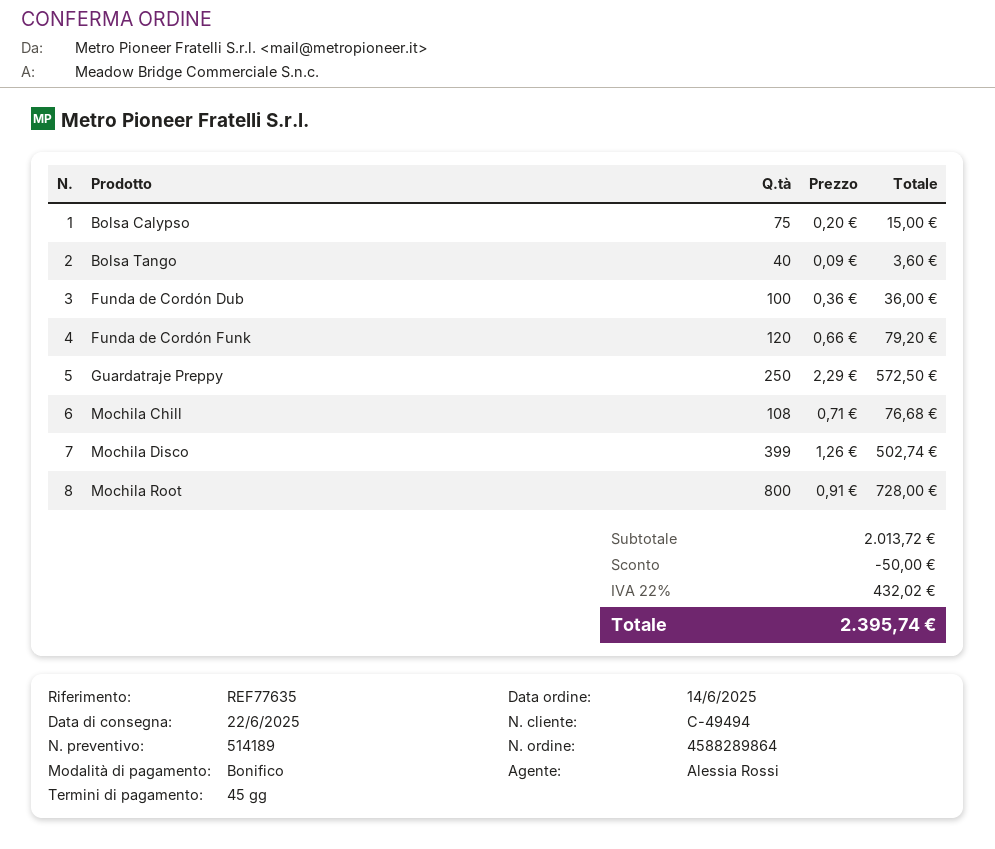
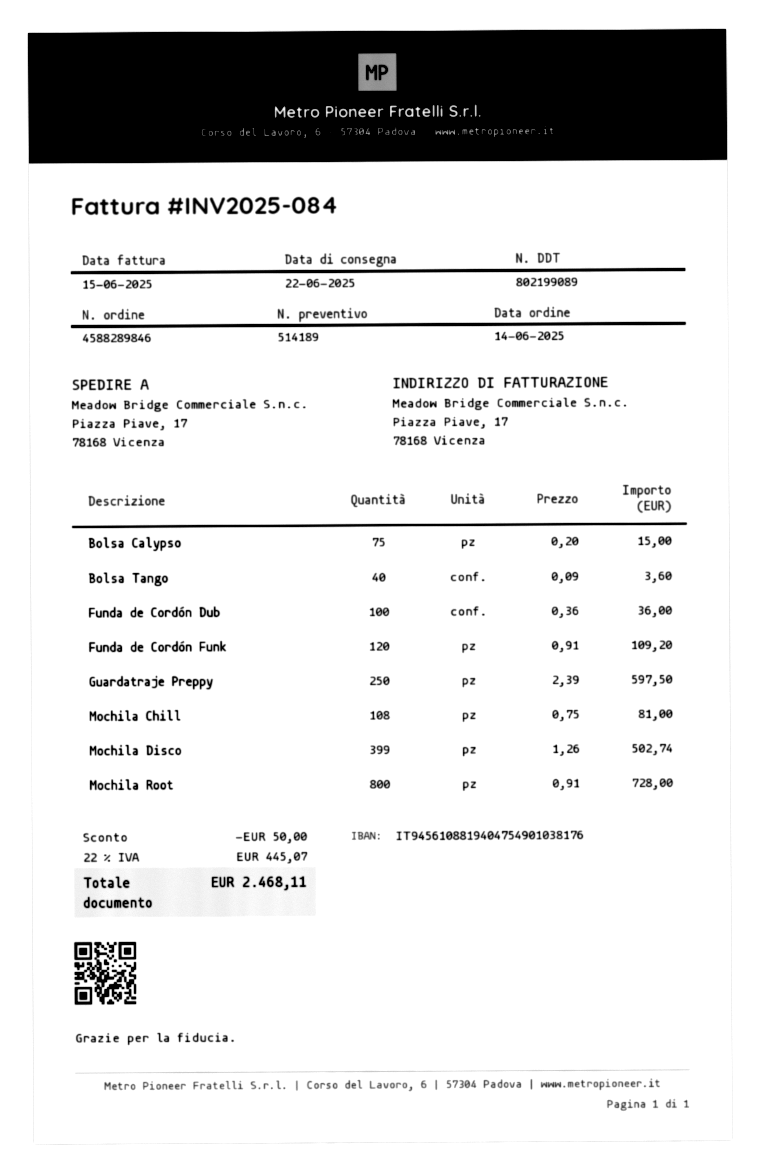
order number: 4588289864 -> 4588289846
Funda de Cordón Funk: 120 x 0.66 = 79.20 -> 120 x 0.91 = 109.20
Guardatraje Preppy: 250 x 2.29 = 572.50 -> 250 x 2.39 = 597.50
Mochila Chill: 108 x 0.71 = 76.68 -> 108 x 0.75 = 81.00
tax: 22% = 432.02 -> 22% = 445.07
total: 2395.74 -> 2468.11

